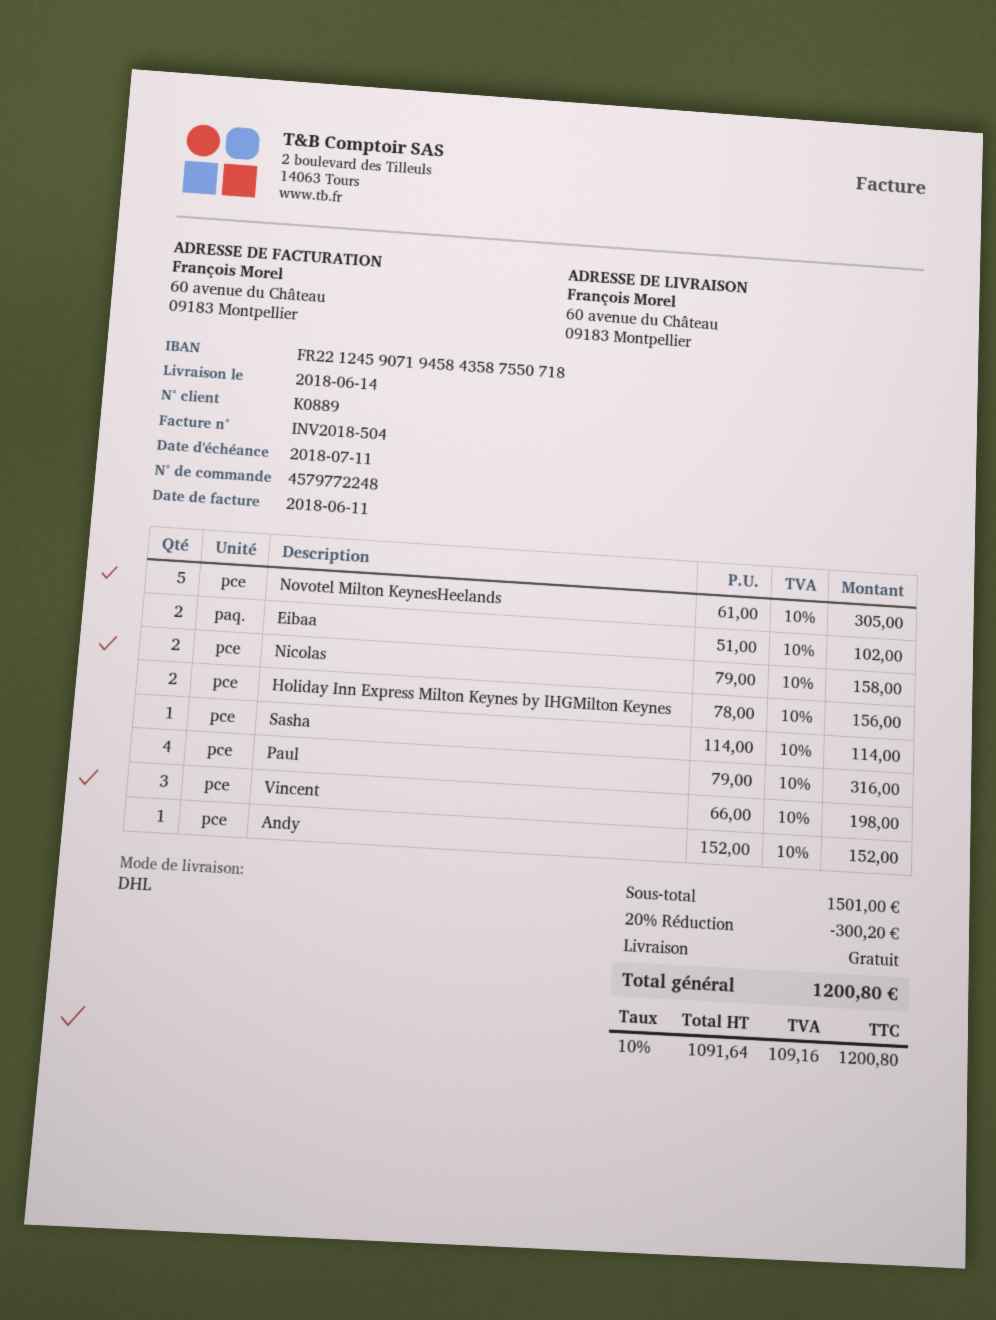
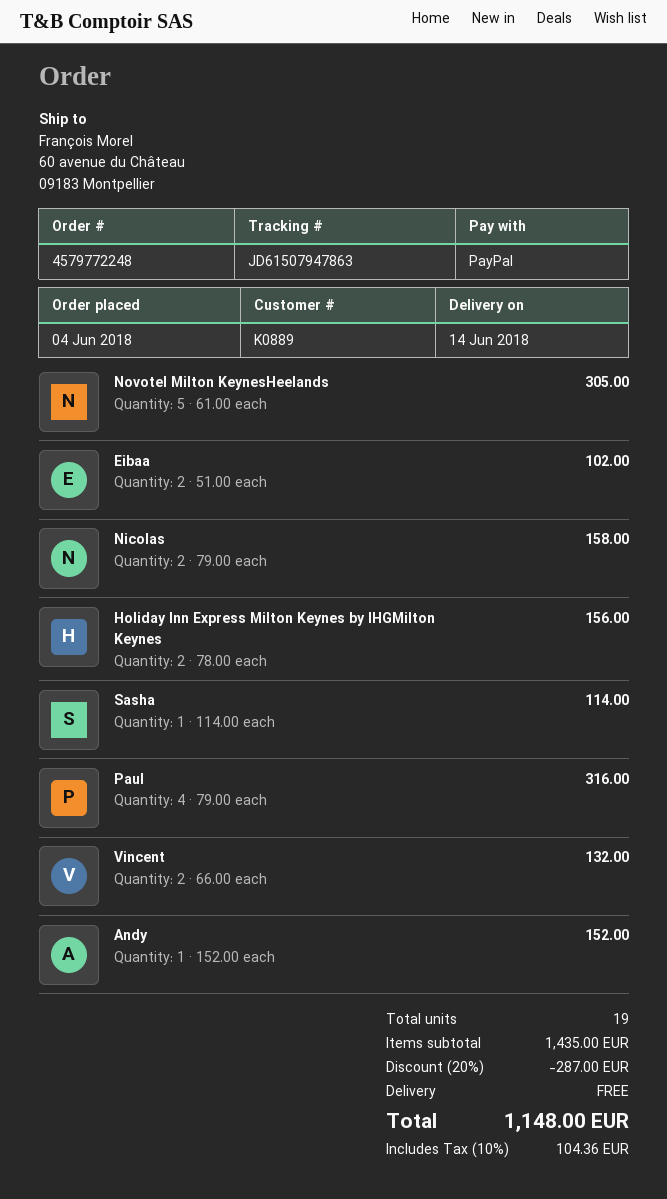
Vincent: 3 x 66.00 = 198.00 -> 2 x 66.00 = 132.00
subtotal: 1501.00 -> 1435.00
discount: 20% = 300.20 -> 20% = 287.00
tax: 10% = 109.16 -> 10% = 104.36
total: 1200.80 -> 1148.00

